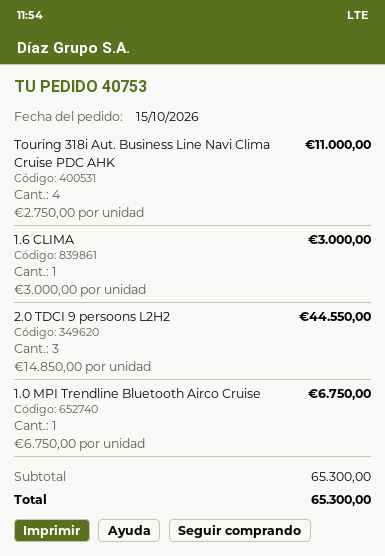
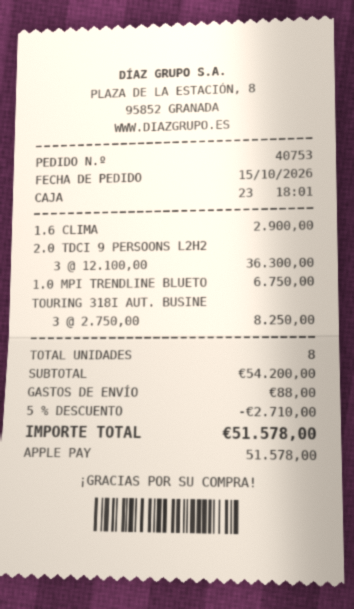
Touring 318i Aut. Business Line Navi Clima Cruise PDC AHK: 4 x 2750.00 = 11000.00 -> 3 x 2750.00 = 8250.00
1.6 CLIMA: 1 x 3000.00 = 3000.00 -> 1 x 2900.00 = 2900.00
2.0 TDCI 9 persoons L2H2: 3 x 14850.00 = 44550.00 -> 3 x 12100.00 = 36300.00
subtotal: 65300.00 -> 54200.00
discount: none -> 5% = 2710.00
shipping: none -> 88.00
total: 65300.00 -> 51578.00

